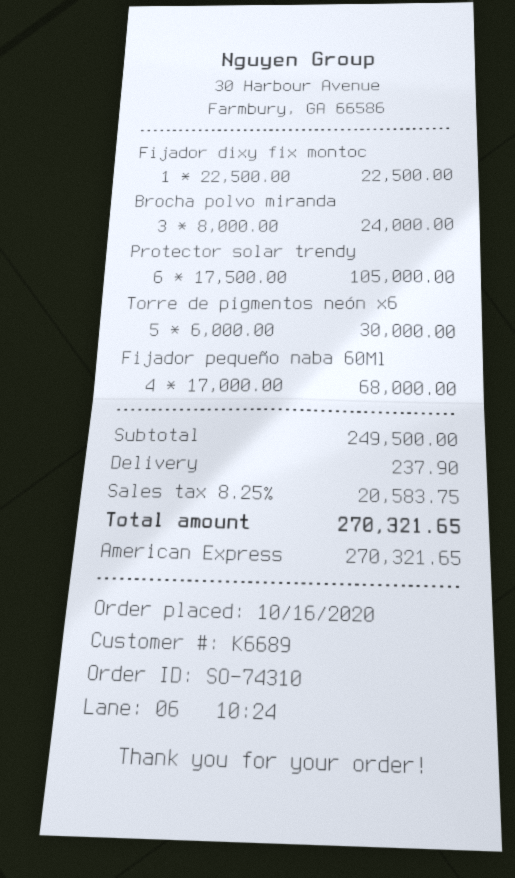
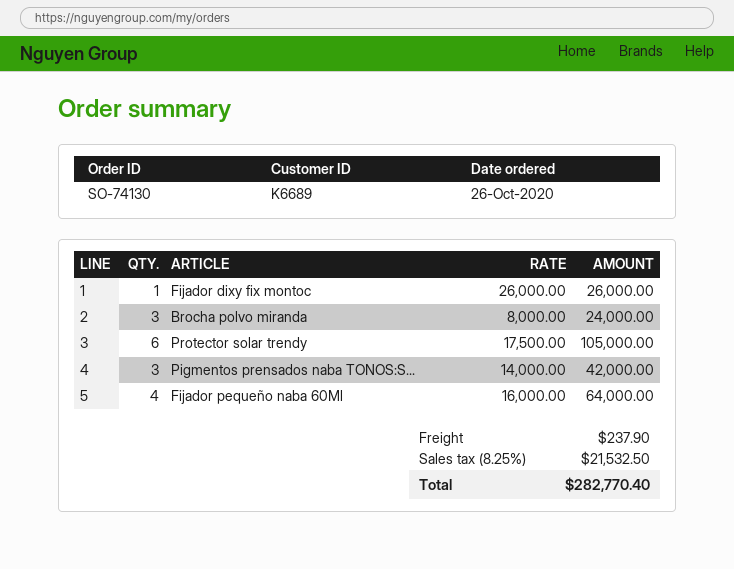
order number: SO-74310 -> SO-74130
order date: 2020-10-16 -> 2020-10-26
Fijador dixy fix montoc: 1 x 22500.00 = 22500.00 -> 1 x 26000.00 = 26000.00
Torre de pigmentos neón x6: 5 x 6000.00 = 30000.00 -> none
Fijador pequeño naba 60Ml: 4 x 17000.00 = 68000.00 -> 4 x 16000.00 = 64000.00
Pigmentos prensados naba TONOS:S...: none -> 3 x 14000.00 = 42000.00
tax: 8.25% = 20583.75 -> 8.25% = 21532.50
total: 270321.65 -> 282770.40

